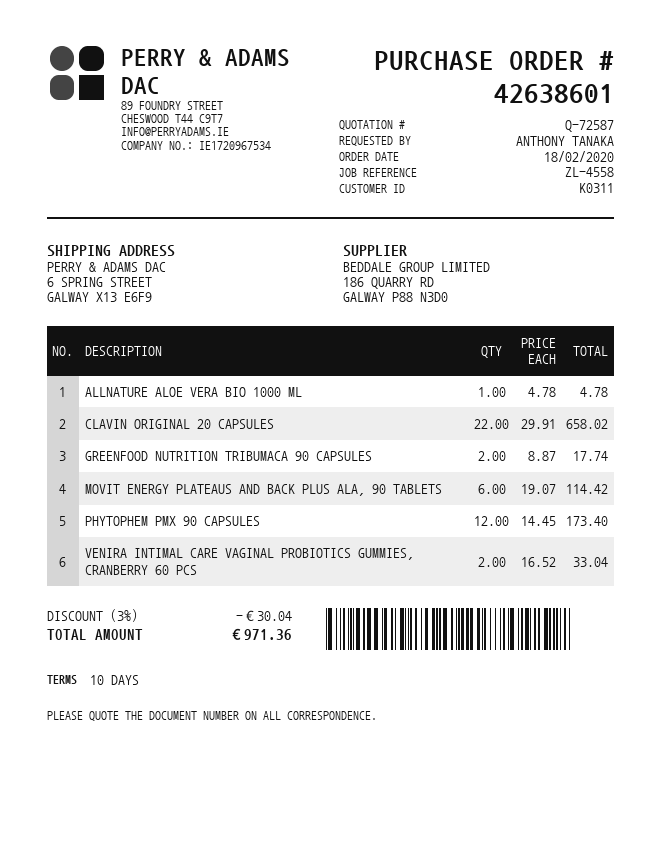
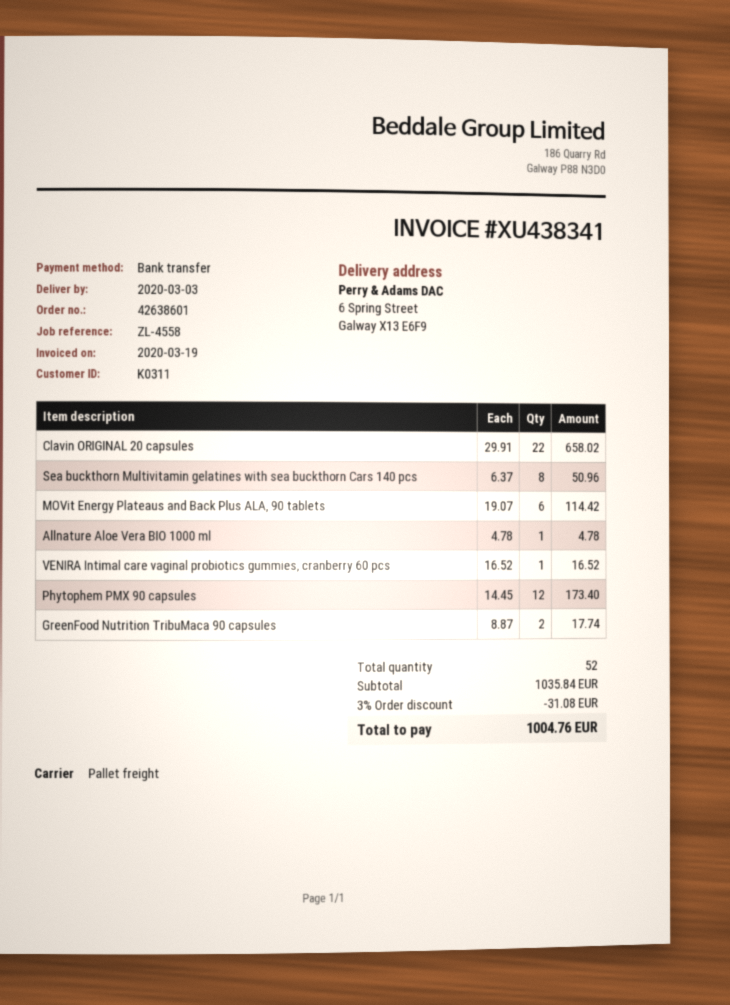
VENIRA INTIMAL CARE VAGINAL PROBIOTICS GUMMIES, CRANBERRY 60 PCS: 2 x 16.52 = 33.04 -> 1 x 16.52 = 16.52
Sea buckthorn Multivitamin gelatines with sea buckthorn Cars 140 pcs: none -> 8 x 6.37 = 50.96
discount: 3% = 30.04 -> 3% = 31.08
total: 971.36 -> 1004.76

